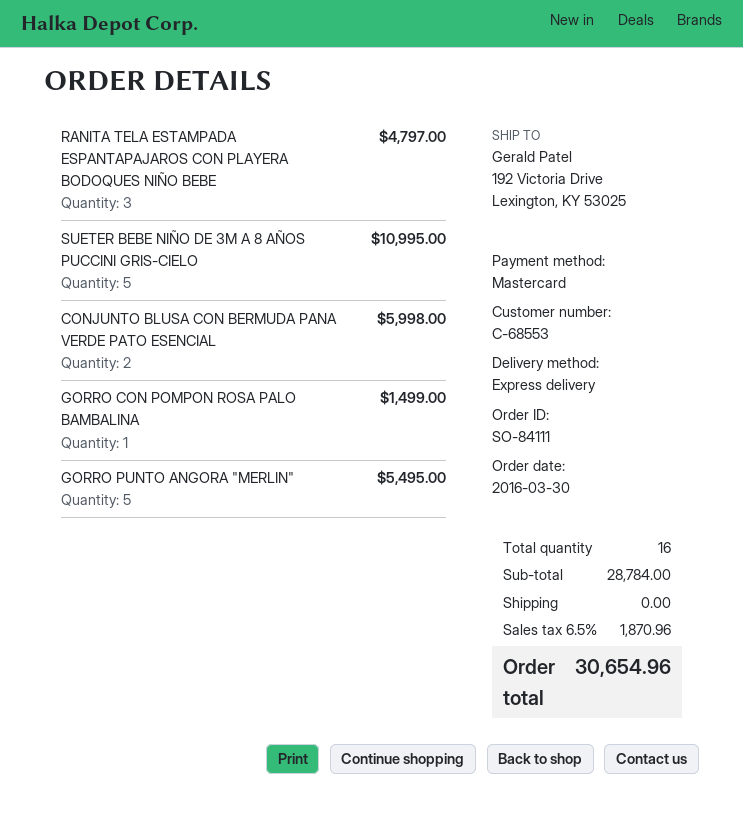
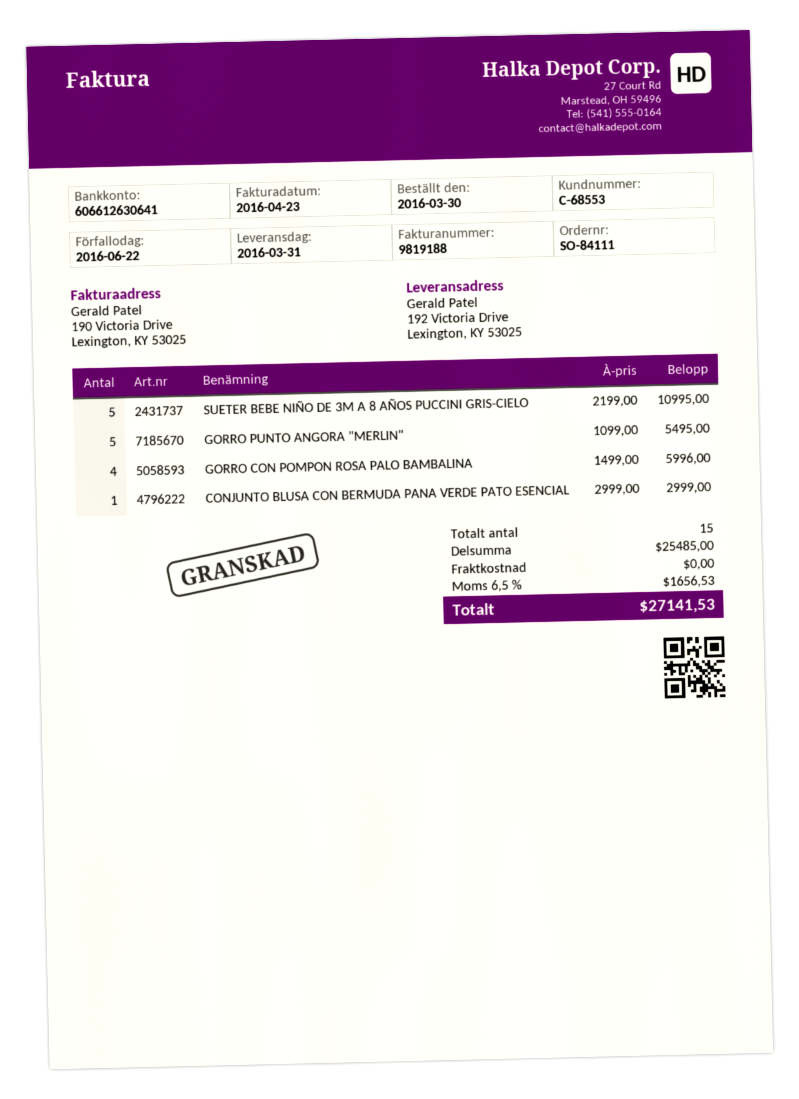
RANITA TELA ESTAMPADA ESPANTAPAJAROS CON PLAYERA BODOQUES NIÑO BEBE: 3 for 4797.00 -> none
CONJUNTO BLUSA CON BERMUDA PANA VERDE PATO ESENCIAL: 2 for 5998.00 -> 1 for 2999.00
GORRO CON POMPON ROSA PALO BAMBALINA: 1 for 1499.00 -> 4 for 5996.00
total quantity: 16 -> 15
subtotal: 28784.00 -> 25485.00
tax: 6.5% = 1870.96 -> 6.5% = 1656.53
total: 30654.96 -> 27141.53

